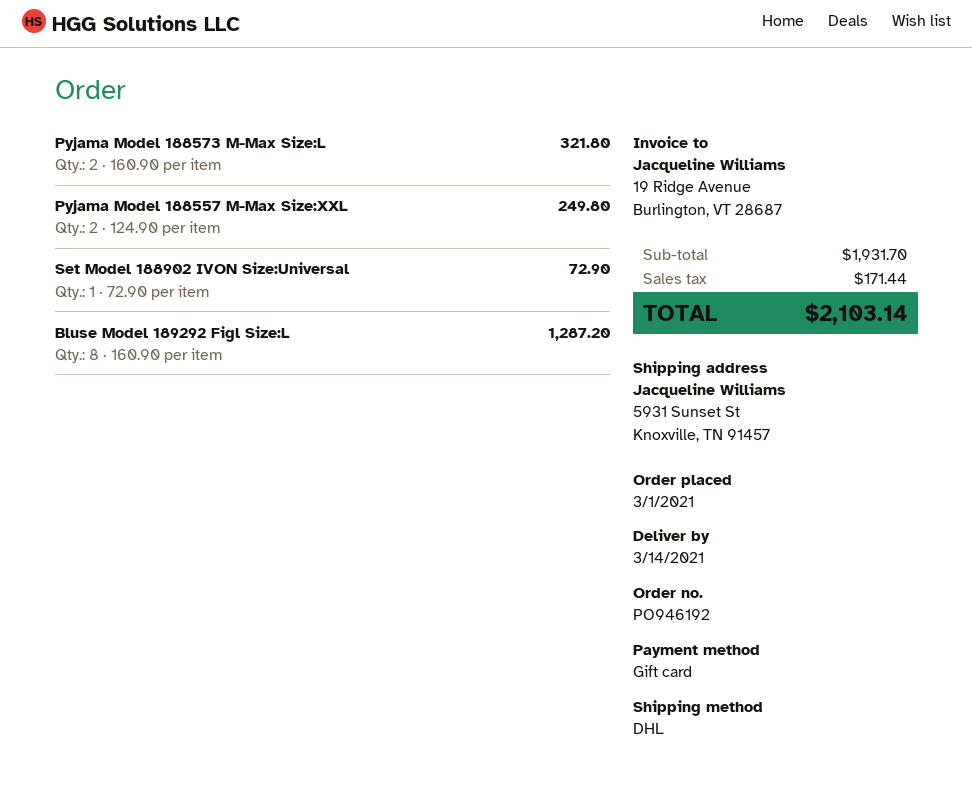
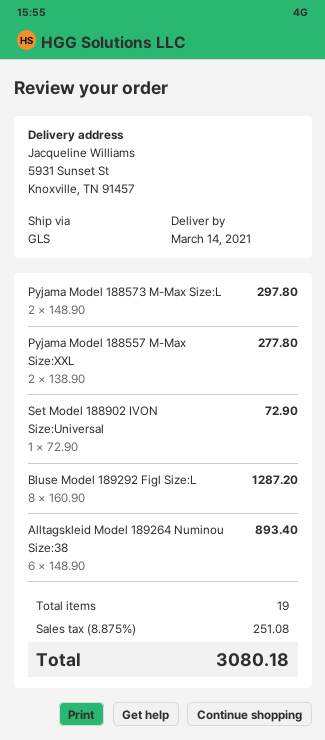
shipping method: DHL -> GLS
Pyjama Model 188573 M-Max Size:L: 2 x 160.90 = 321.80 -> 2 x 148.90 = 297.80
Pyjama Model 188557 M-Max Size:XXL: 2 x 124.90 = 249.80 -> 2 x 138.90 = 277.80
Alltagskleid Model 189264 Numinou Size:38: none -> 6 x 148.90 = 893.40
tax: 171.44 -> 251.08
total: 2103.14 -> 3080.18

